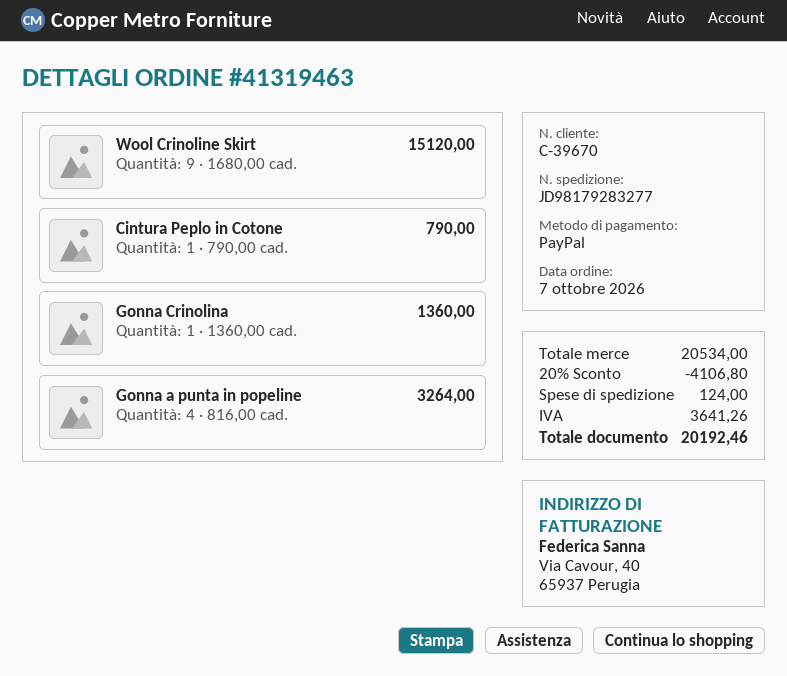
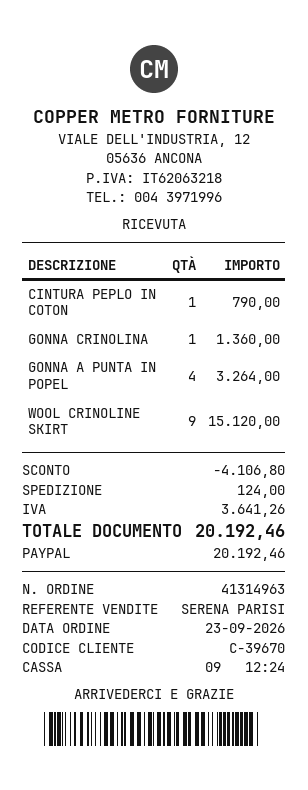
order number: 41319463 -> 41314963
order date: 2026-10-07 -> 2026-09-23

